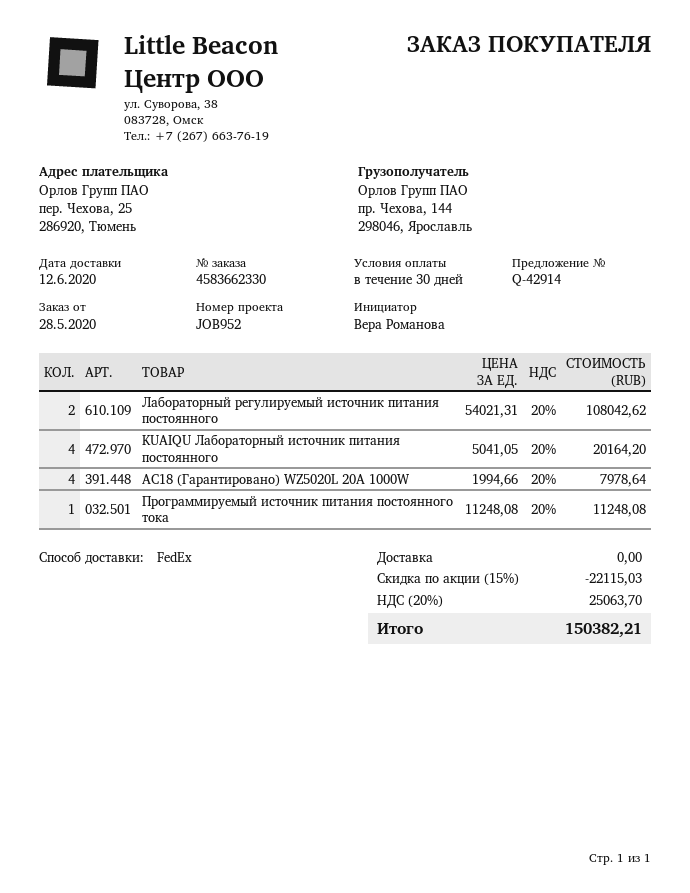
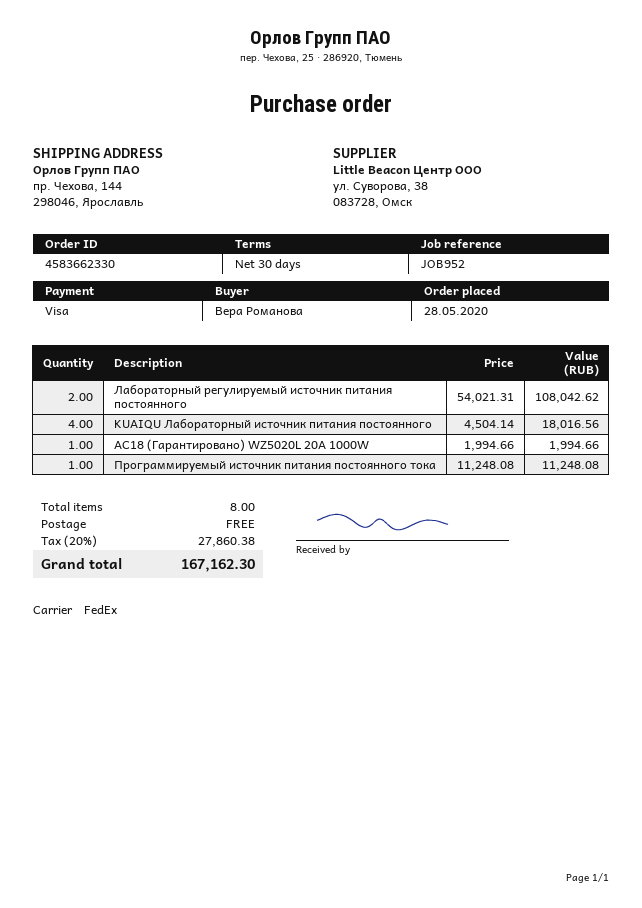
KUAIQU Лабораторный источник питания постоянного: 4 x 5041.05 = 20164.20 -> 4 x 4504.14 = 18016.56
AC18 (Гарантировано) WZ5020L 20A 1000W: 4 x 1994.66 = 7978.64 -> 1 x 1994.66 = 1994.66
discount: 15% = 22115.03 -> none
tax: 20% = 25063.70 -> 20% = 27860.38
total: 150382.21 -> 167162.30

